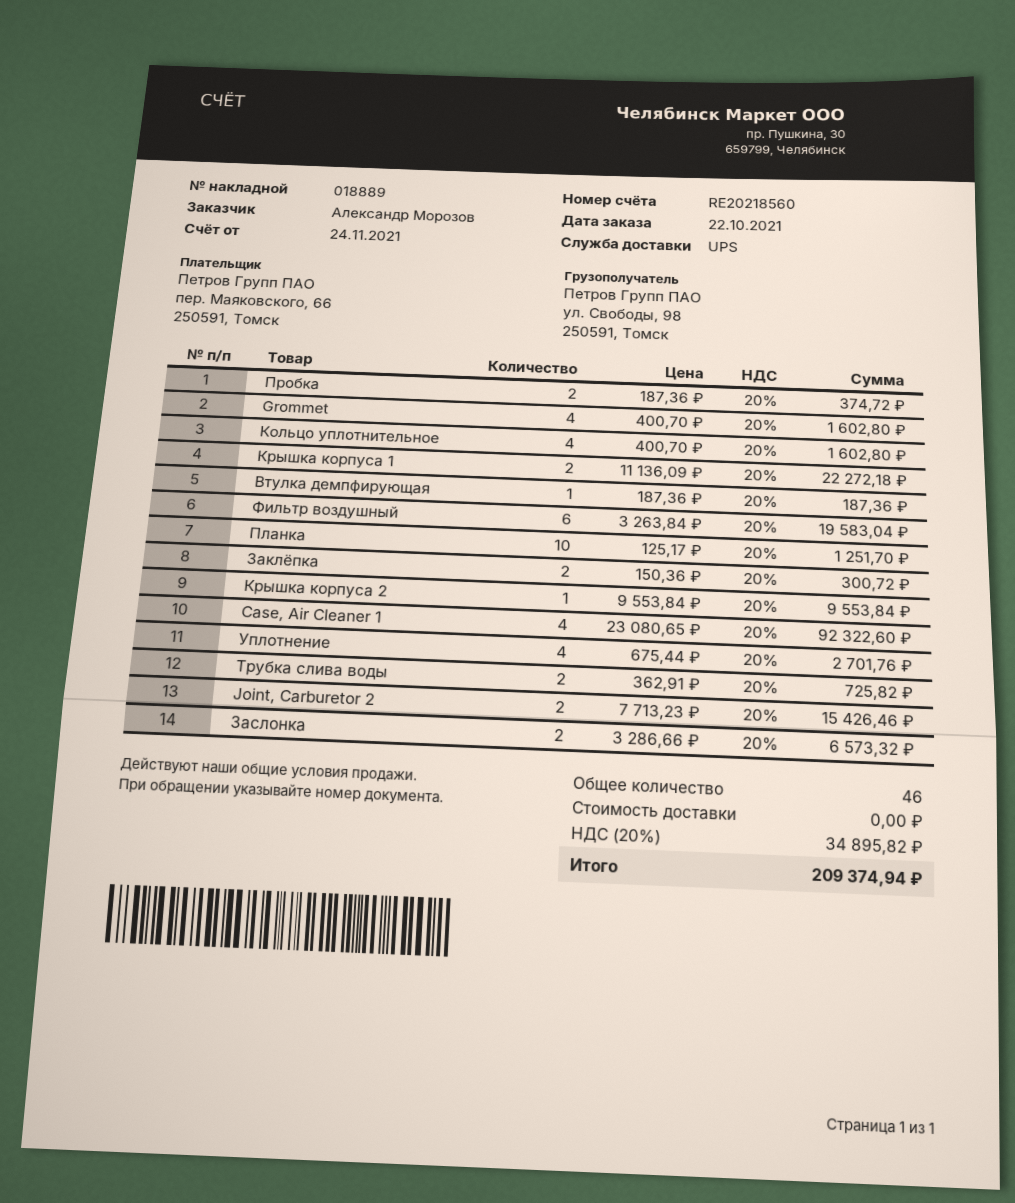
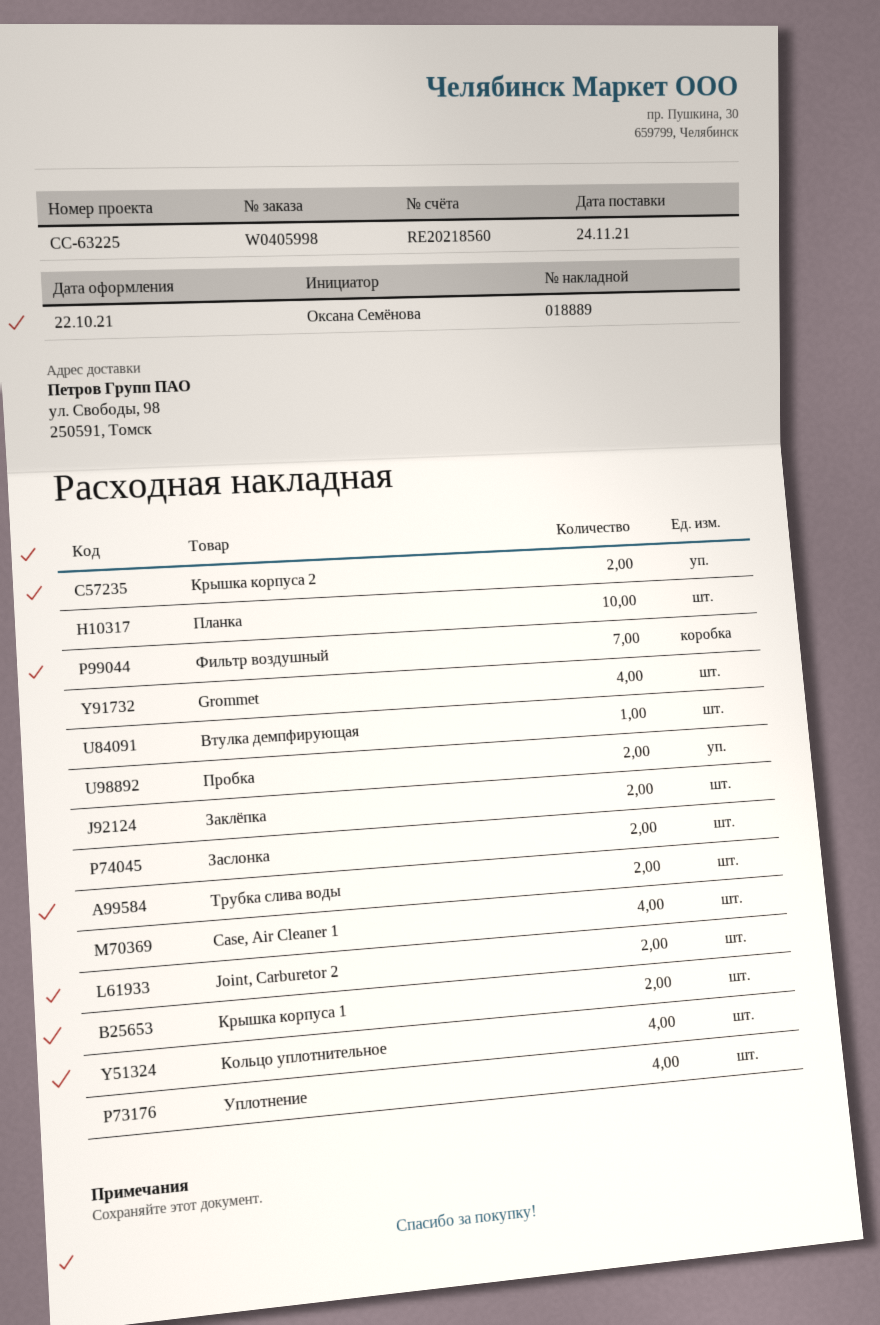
ordered by: Александр Морозов -> Оксана Семёнова
Фильтр воздушный: 6 -> 7
Крышка корпуса 2: 1 -> 2

